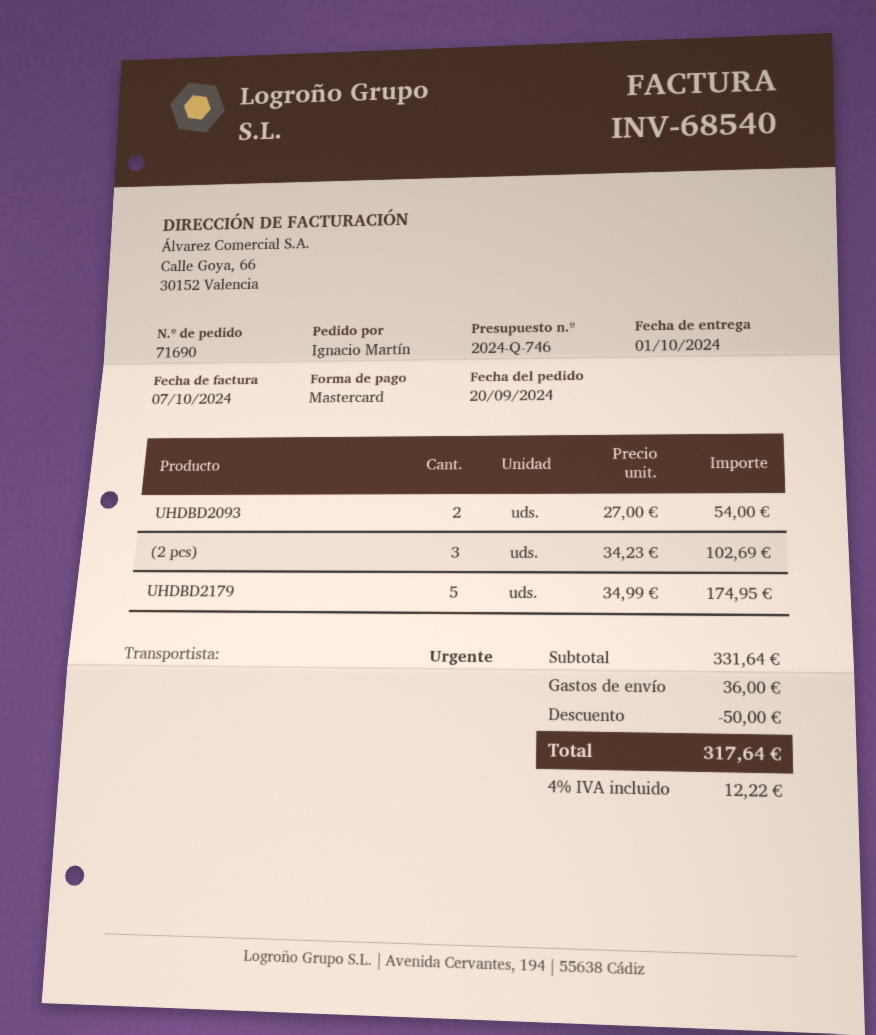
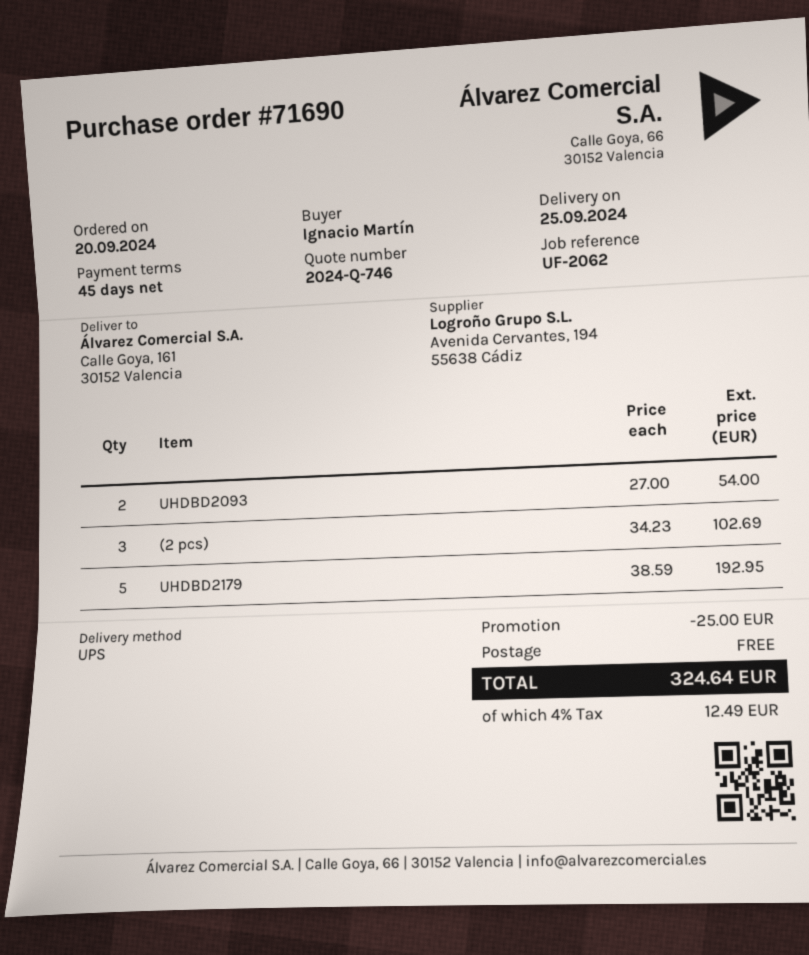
delivery date: 2024-10-01 -> 2024-09-25
shipping method: express -> UPS
UHDBD2179: 5 x 34.99 = 174.95 -> 5 x 38.59 = 192.95
discount: 50.00 -> 25.00
shipping: 36.00 -> 0.00
tax: 4% = 12.22 -> 4% = 12.49
total: 317.64 -> 324.64

